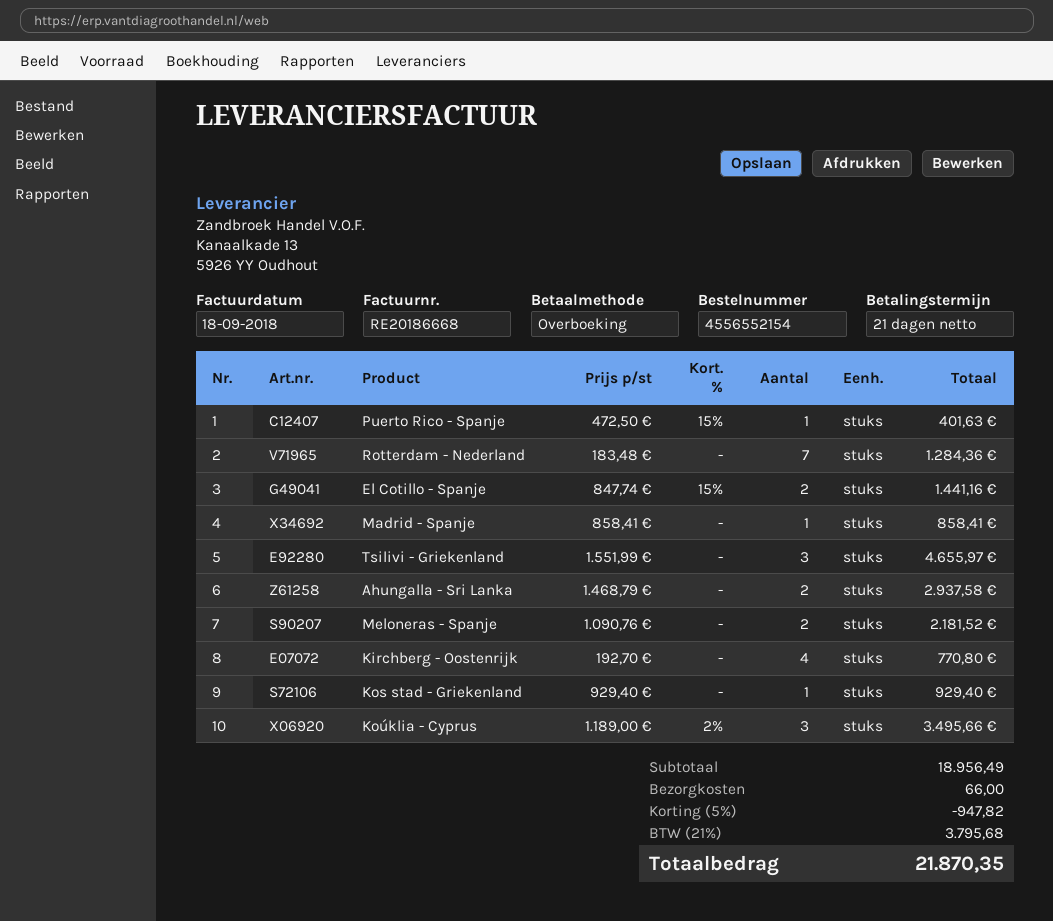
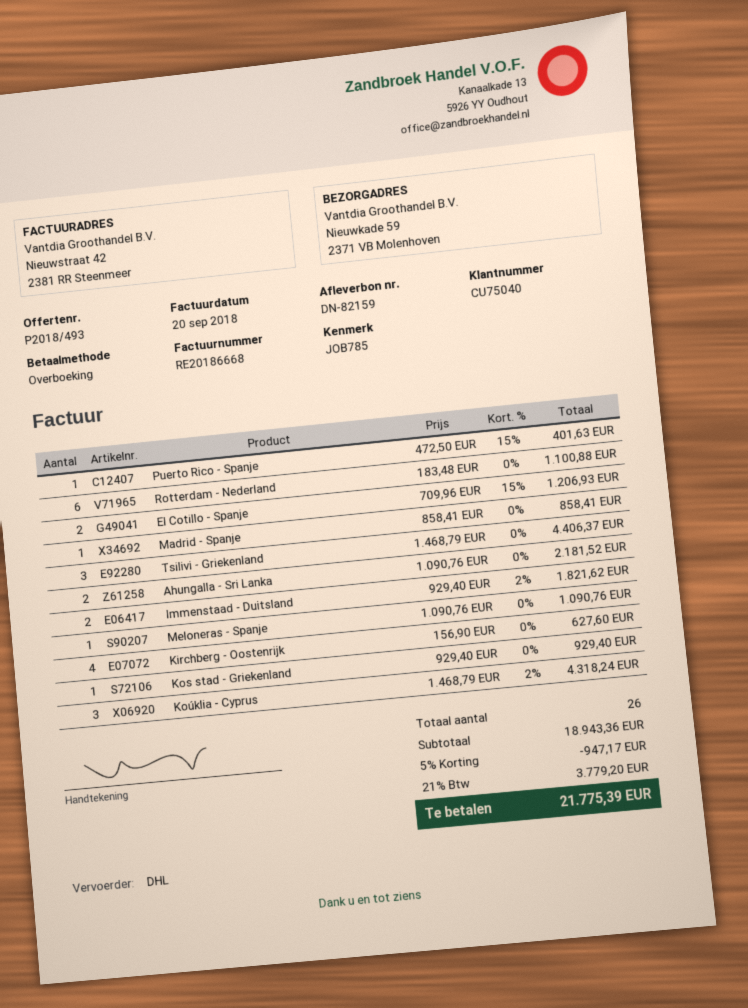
invoice date: 2018-09-18 -> 2018-09-20
Rotterdam - Nederland: 7 x 183.48 = 1284.36 -> 6 x 183.48 = 1100.88
El Cotillo - Spanje: 2 x 847.74 - 15% = 1441.16 -> 2 x 709.96 - 15% = 1206.93
Tsilivi - Griekenland: 3 x 1551.99 = 4655.97 -> 3 x 1468.79 = 4406.37
Ahungalla - Sri Lanka: 2 x 1468.79 = 2937.58 -> 2 x 1090.76 = 2181.52
Meloneras - Spanje: 2 x 1090.76 = 2181.52 -> 1 x 1090.76 = 1090.76
Kirchberg - Oostenrijk: 4 x 192.70 = 770.80 -> 4 x 156.90 = 627.60
Koúklia - Cyprus: 3 x 1189.00 - 2% = 3495.66 -> 3 x 1468.79 - 2% = 4318.24
Immenstaad - Duitsland: none -> 2 x 929.40 - 2% = 1821.62
subtotal: 18956.49 -> 18943.36
discount: 5% = 947.82 -> 5% = 947.17
shipping: 66.00 -> none
tax: 21% = 3795.68 -> 21% = 3779.20
total: 21870.35 -> 21775.39

